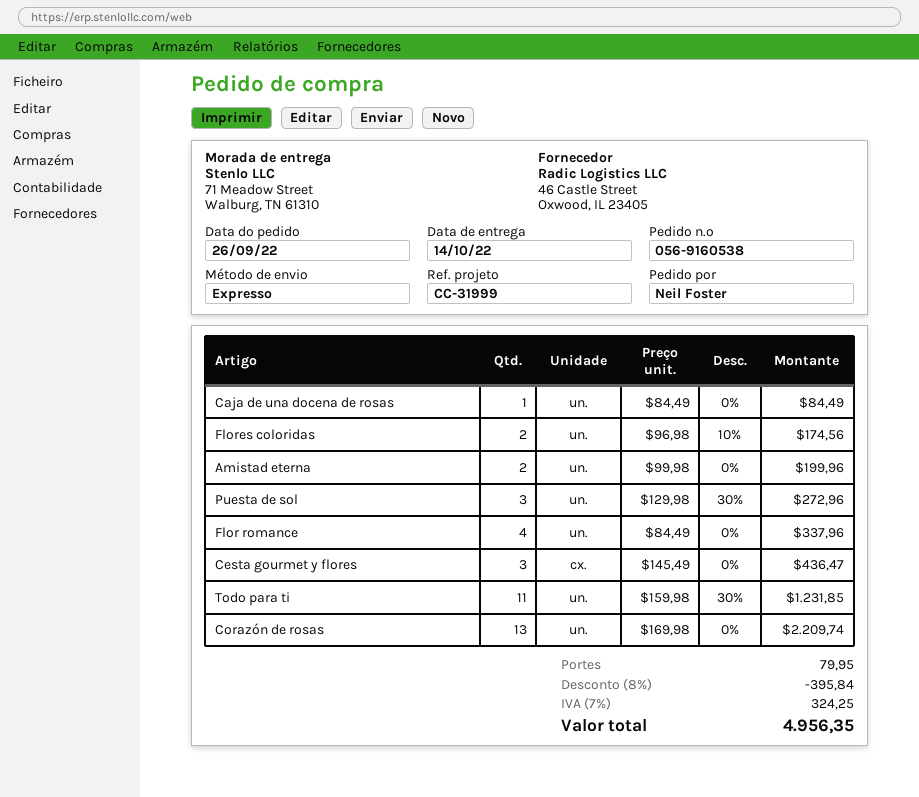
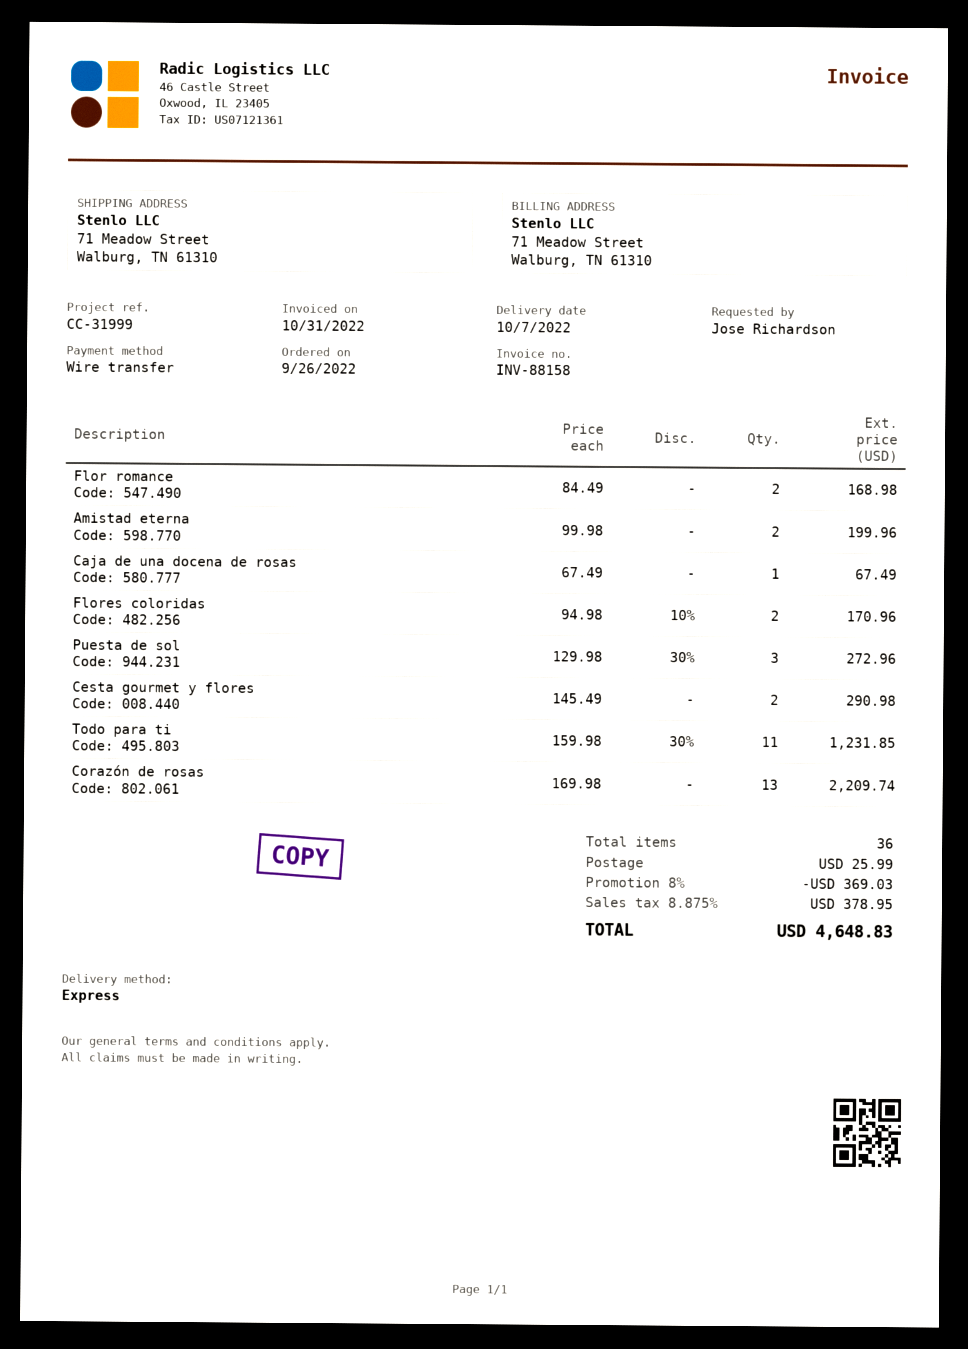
delivery date: 2022-10-14 -> 2022-10-07
ordered by: Neil Foster -> Jose Richardson
Caja de una docena de rosas: 1 x 84.49 = 84.49 -> 1 x 67.49 = 67.49
Flores coloridas: 2 x 96.98 - 10% = 174.56 -> 2 x 94.98 - 10% = 170.96
Flor romance: 4 x 84.49 = 337.96 -> 2 x 84.49 = 168.98
Cesta gourmet y flores: 3 x 145.49 = 436.47 -> 2 x 145.49 = 290.98
discount: 8% = 395.84 -> 8% = 369.03
shipping: 79.95 -> 25.99
tax: 7% = 324.25 -> 8.875% = 378.95
total: 4956.35 -> 4648.83

